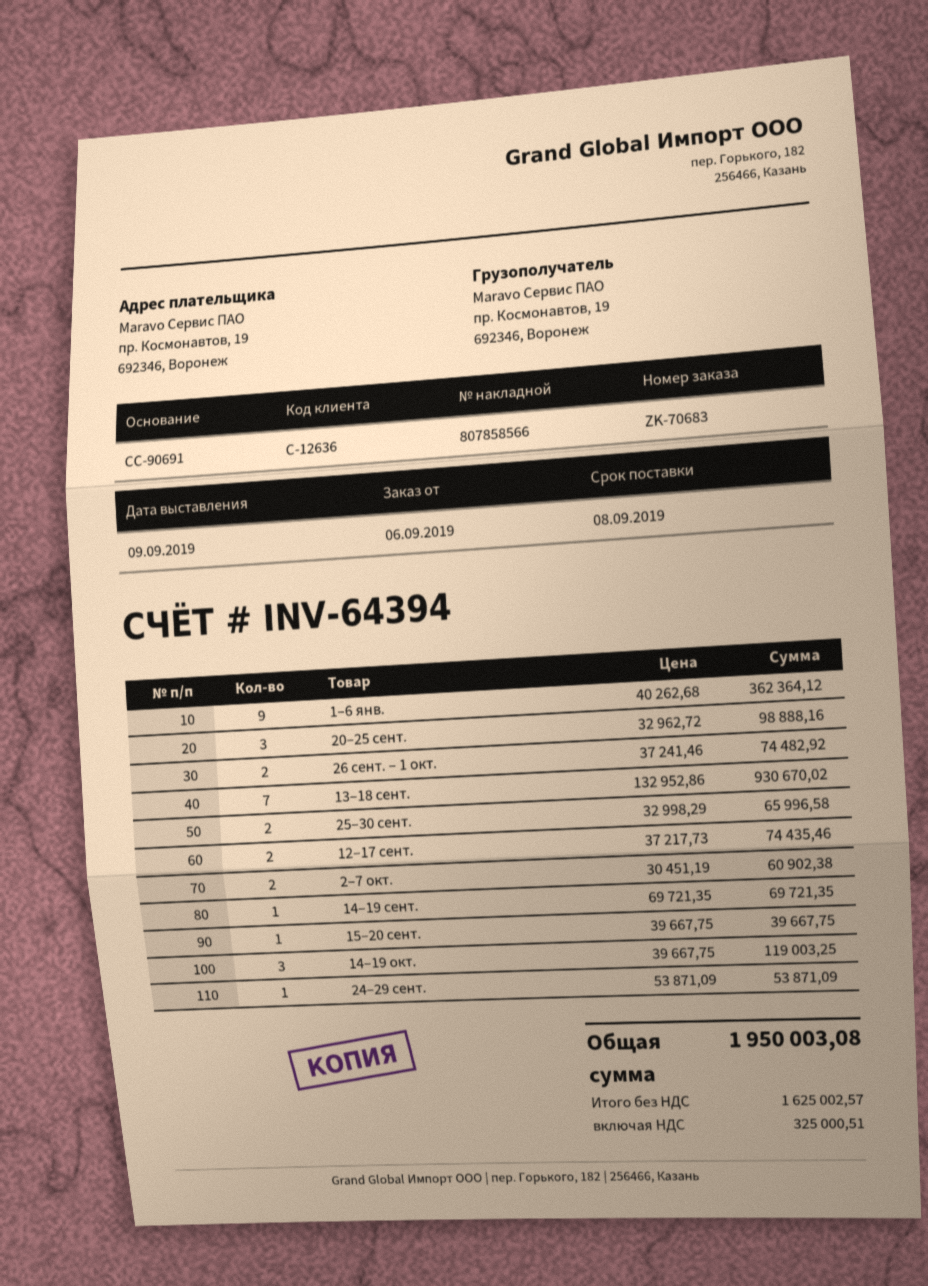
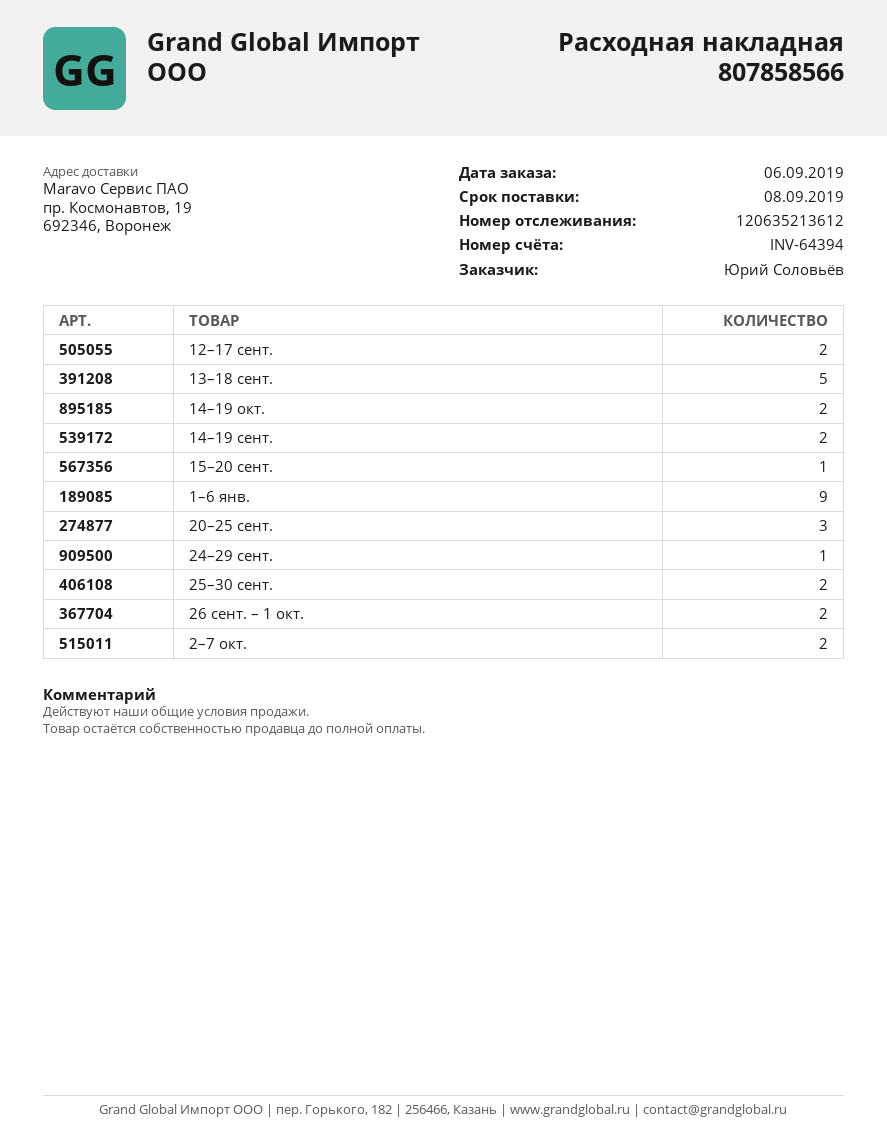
13–18 сент.: 7 -> 5
14–19 сент.: 1 -> 2
14–19 окт.: 3 -> 2

